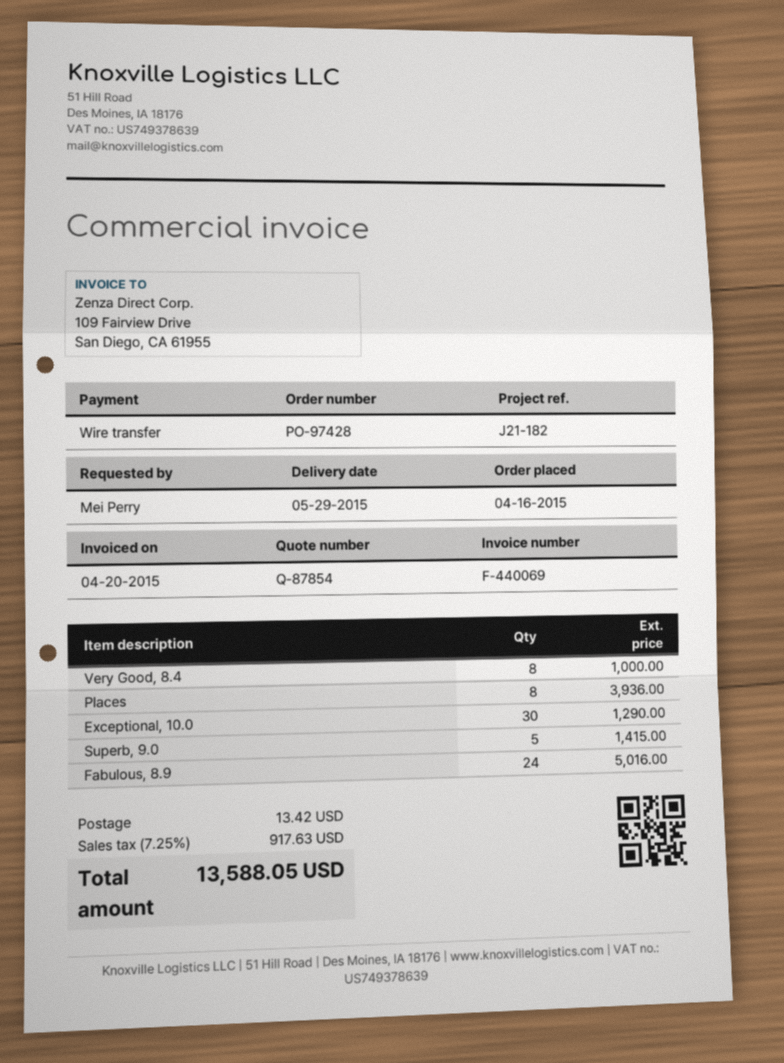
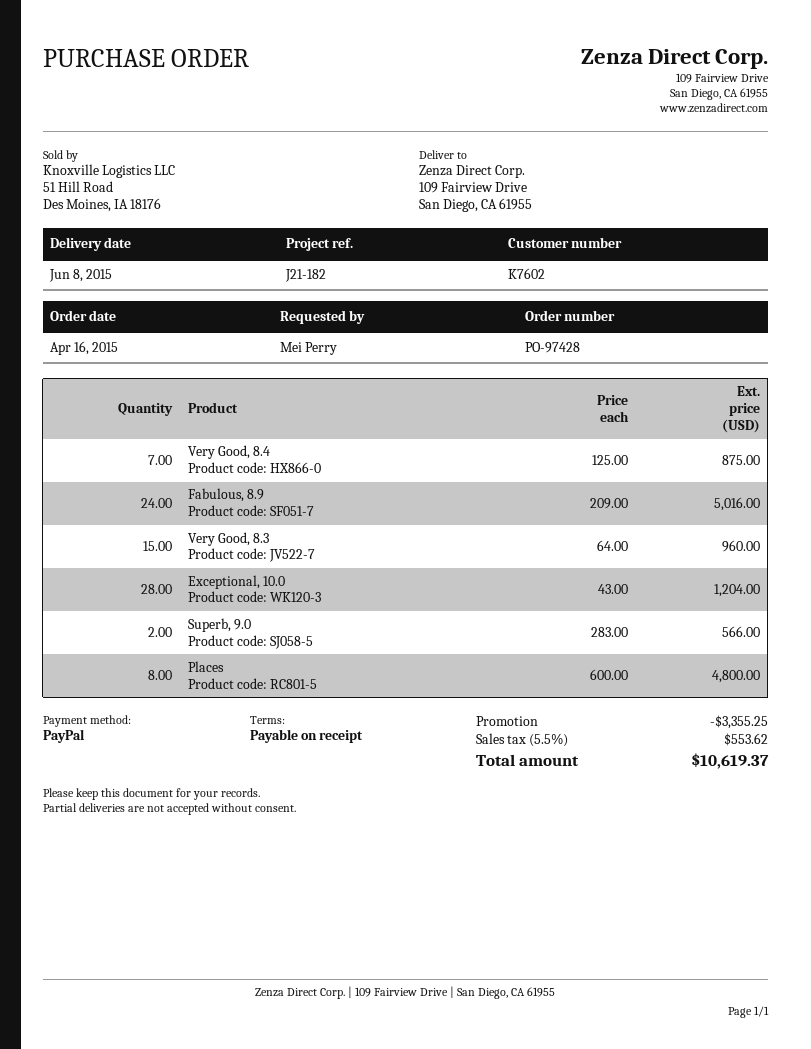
delivery date: 2015-05-29 -> 2015-06-08
payment method: bank transfer -> PayPal
Very Good, 8.4: 8 for 1000.00 -> 7 for 875.00
Places: 8 for 3936.00 -> 8 for 4800.00
Exceptional, 10.0: 30 for 1290.00 -> 28 for 1204.00
Superb, 9.0: 5 for 1415.00 -> 2 for 566.00
Very Good, 8.3: none -> 15 for 960.00
discount: none -> 3355.25
shipping: 13.42 -> none
tax: 7.25% = 917.63 -> 5.5% = 553.62
total: 13588.05 -> 10619.37

